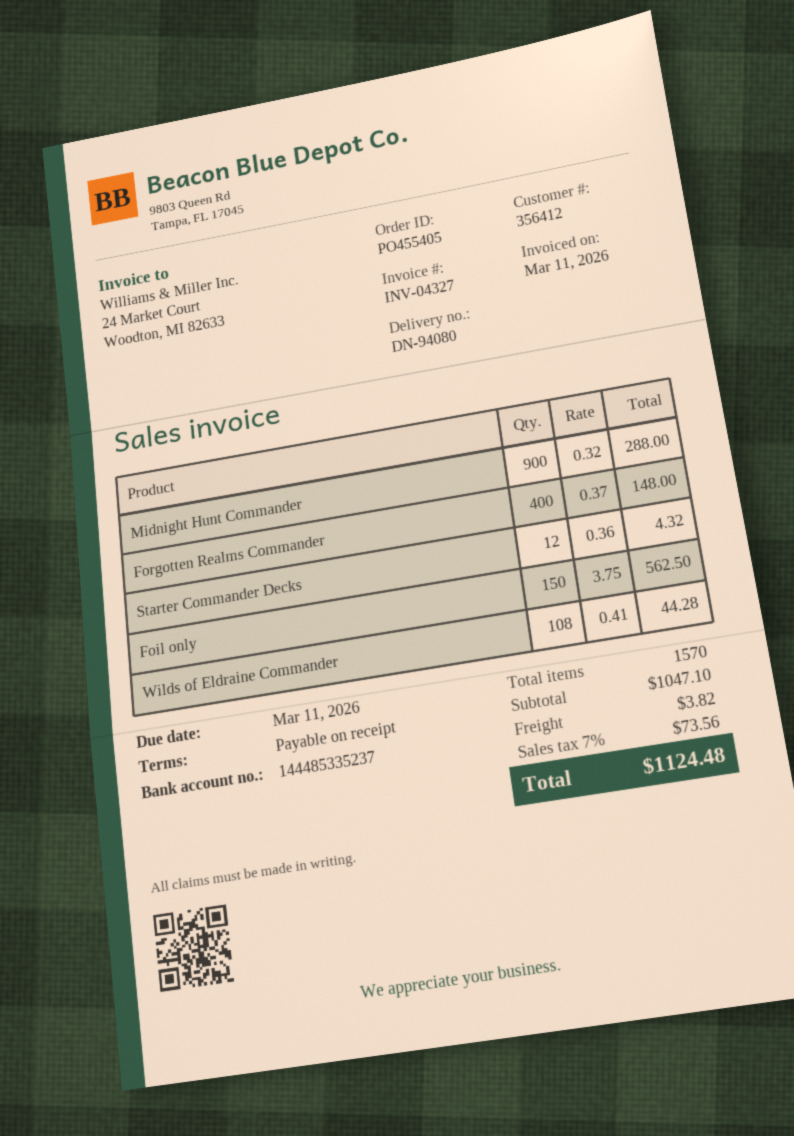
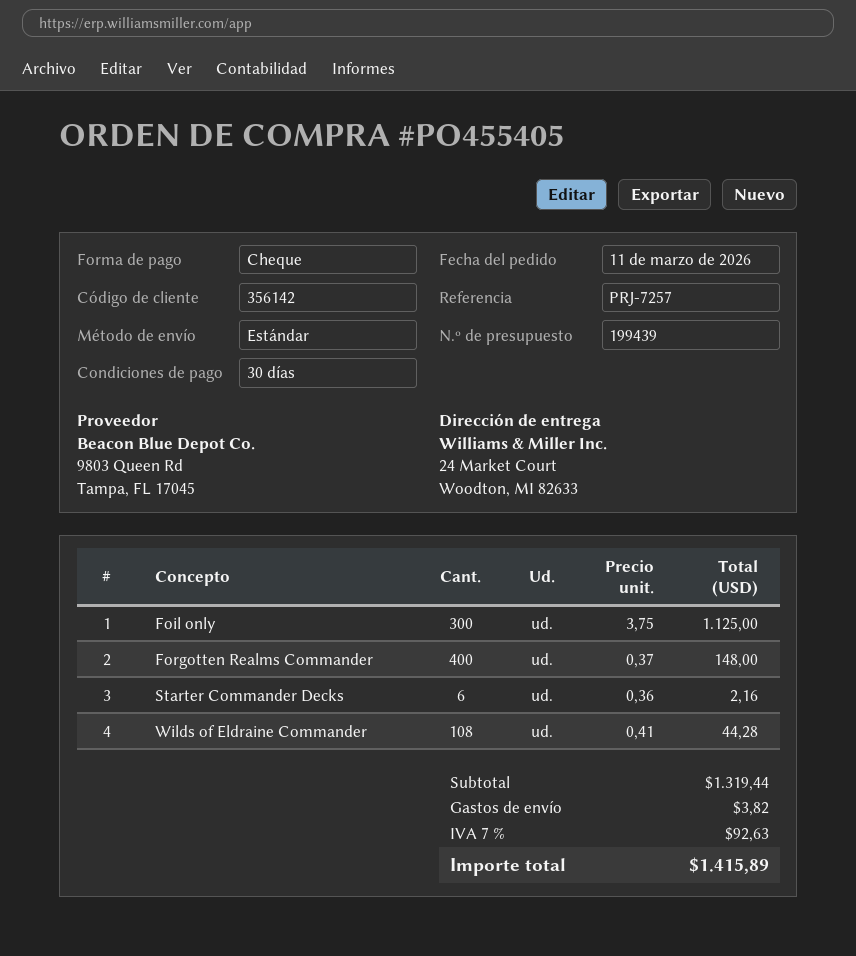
payment terms: on receipt -> 30 days
customer number: 356412 -> 356142
Midnight Hunt Commander: 900 x 0.32 = 288.00 -> none
Starter Commander Decks: 12 x 0.36 = 4.32 -> 6 x 0.36 = 2.16
Foil only: 150 x 3.75 = 562.50 -> 300 x 3.75 = 1125.00
subtotal: 1047.10 -> 1319.44
tax: 7% = 73.56 -> 7% = 92.63
total: 1124.48 -> 1415.89

